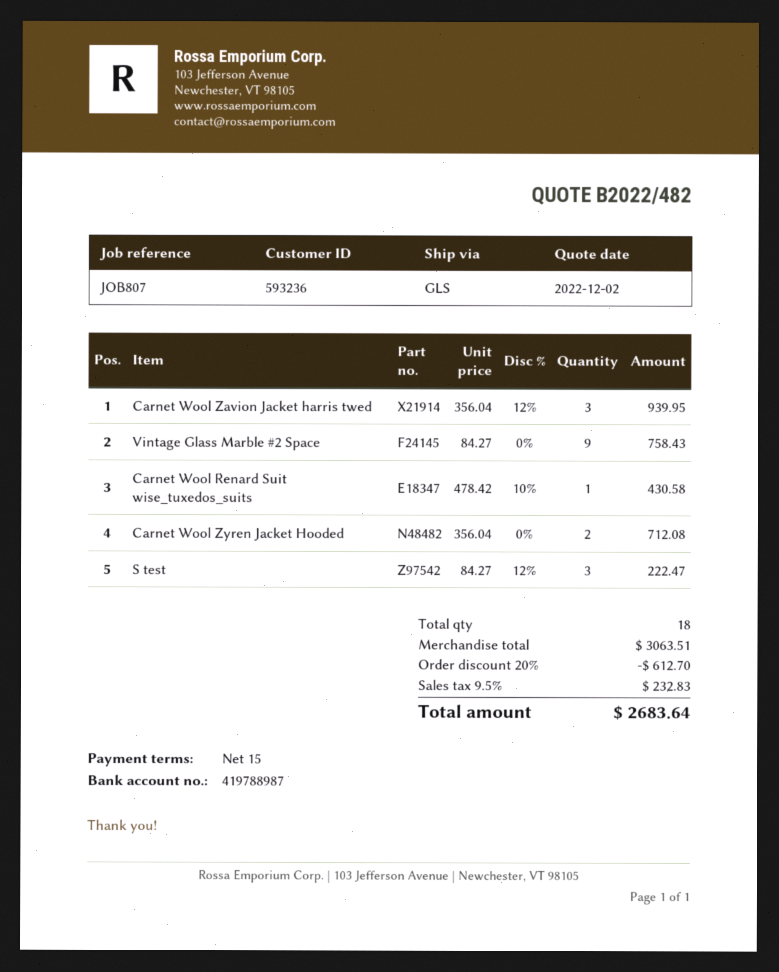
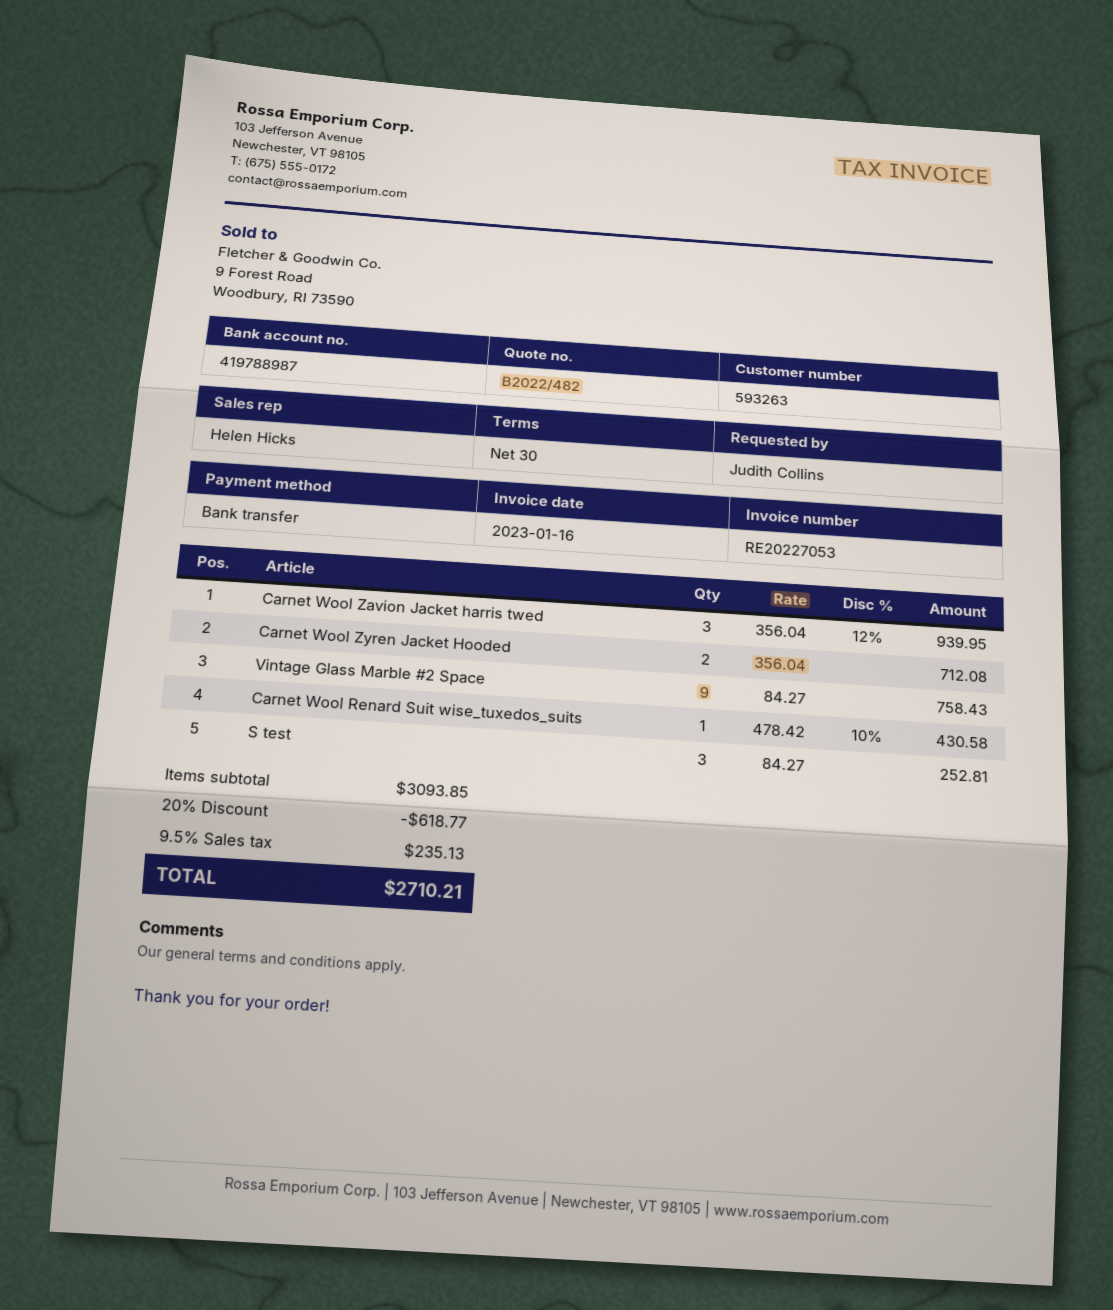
payment terms: 15 days -> 30 days
customer number: 593236 -> 593263
S test: 3 x 84.27 - 12% = 222.47 -> 3 x 84.27 = 252.81
subtotal: 3063.51 -> 3093.85
discount: 20% = 612.70 -> 20% = 618.77
tax: 9.5% = 232.83 -> 9.5% = 235.13
total: 2683.64 -> 2710.21

